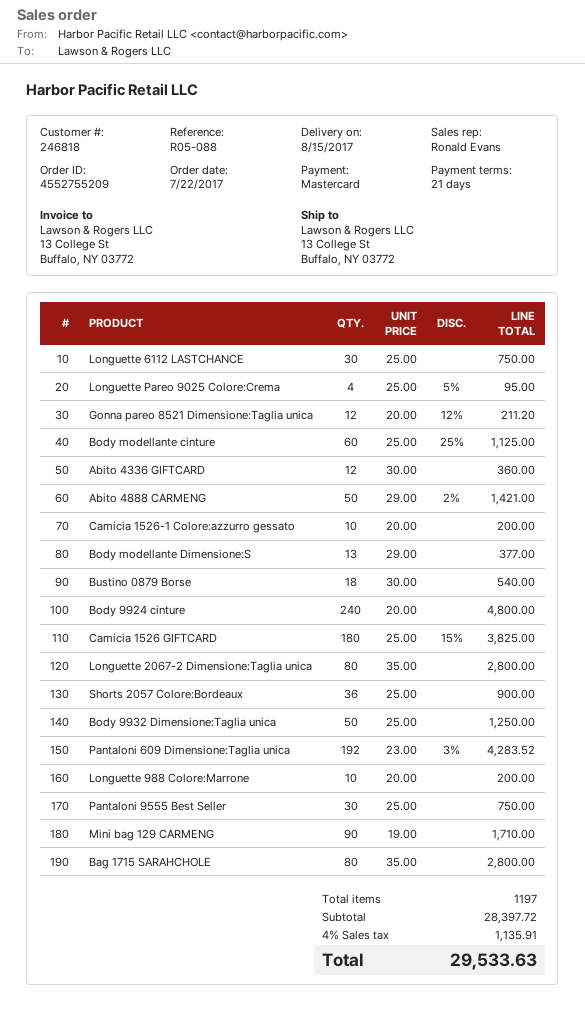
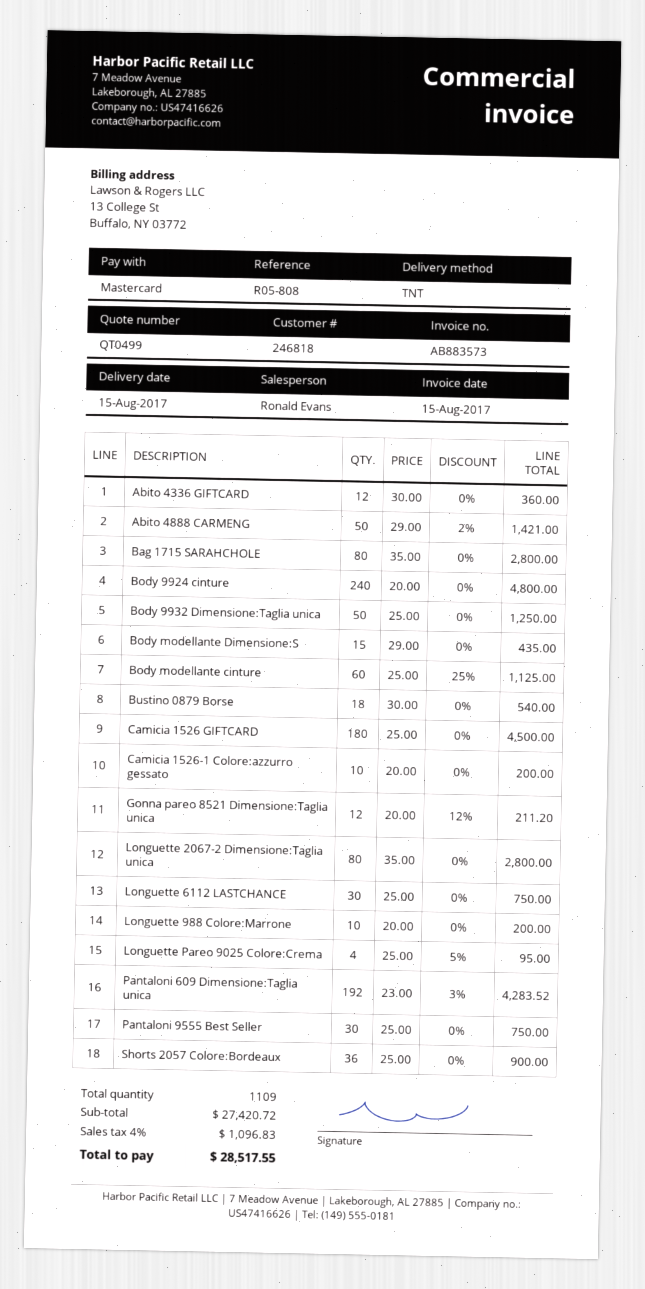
reference: R05-088 -> R05-808
Body modellante Dimensione:S: 13 x 29.00 = 377.00 -> 15 x 29.00 = 435.00
Camicia 1526 GIFTCARD: 180 x 25.00 - 15% = 3825.00 -> 180 x 25.00 = 4500.00
Mini bag 129 CARMENG: 90 x 19.00 = 1710.00 -> none
total quantity: 1197 -> 1109
subtotal: 28397.72 -> 27420.72
tax: 4% = 1135.91 -> 4% = 1096.83
total: 29533.63 -> 28517.55

